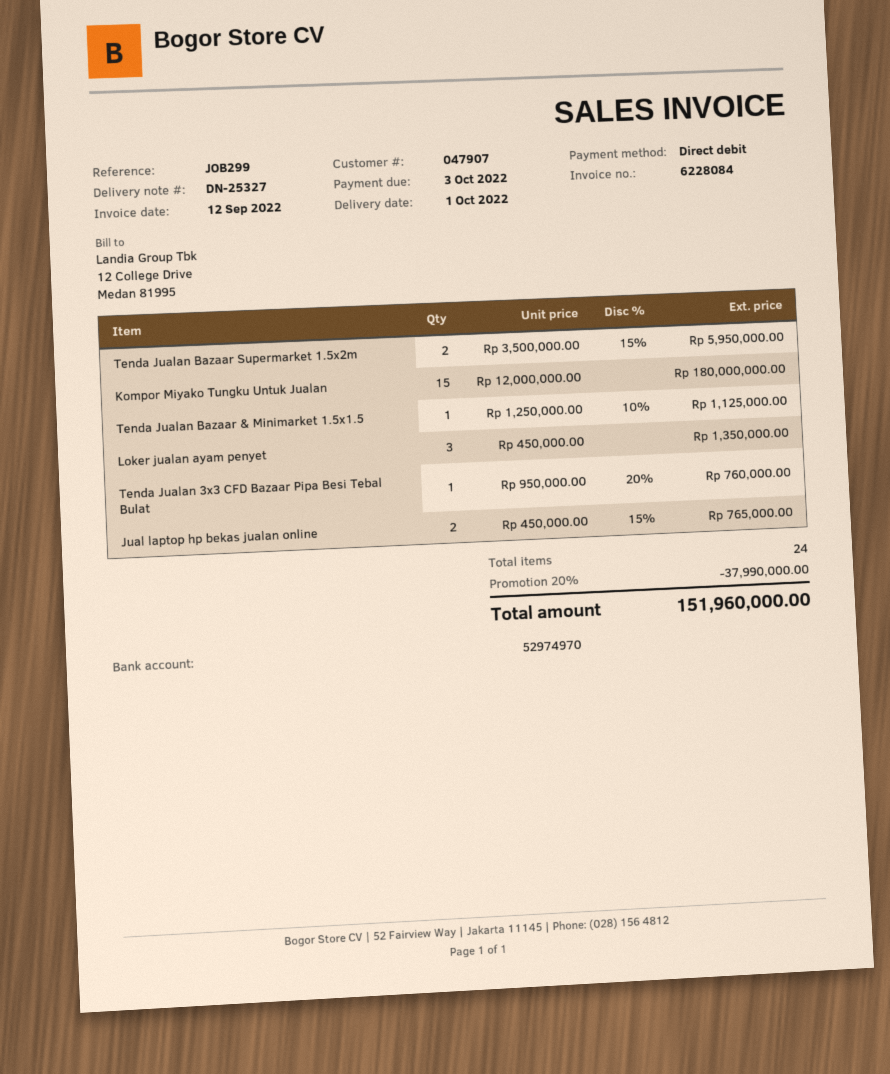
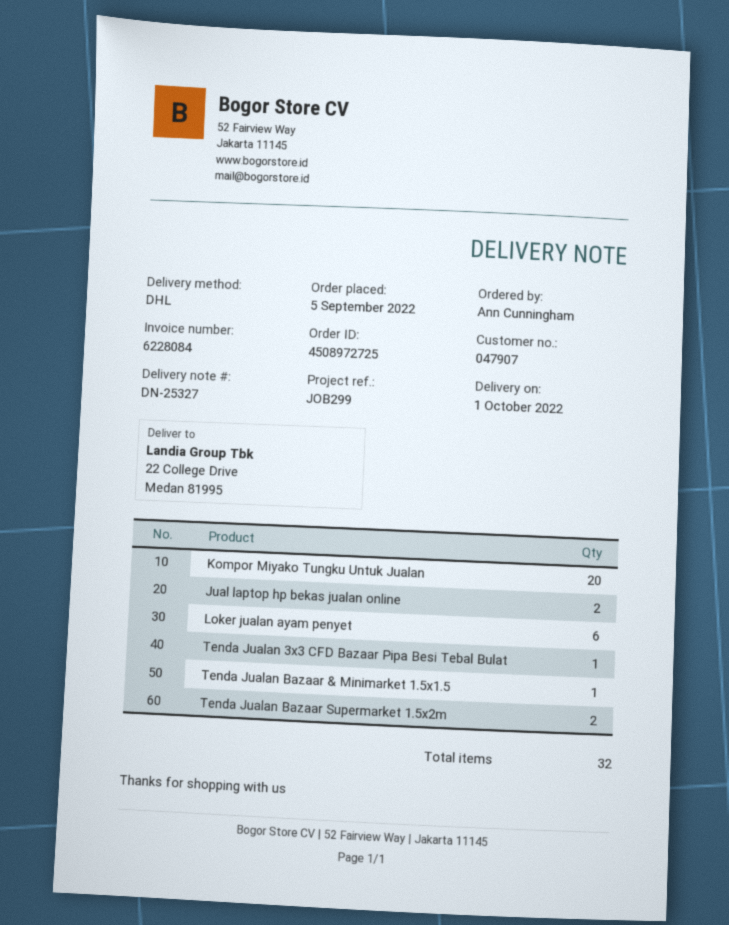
Kompor Miyako Tungku Untuk Jualan: 15 -> 20
Loker jualan ayam penyet: 3 -> 6
total quantity: 24 -> 32

